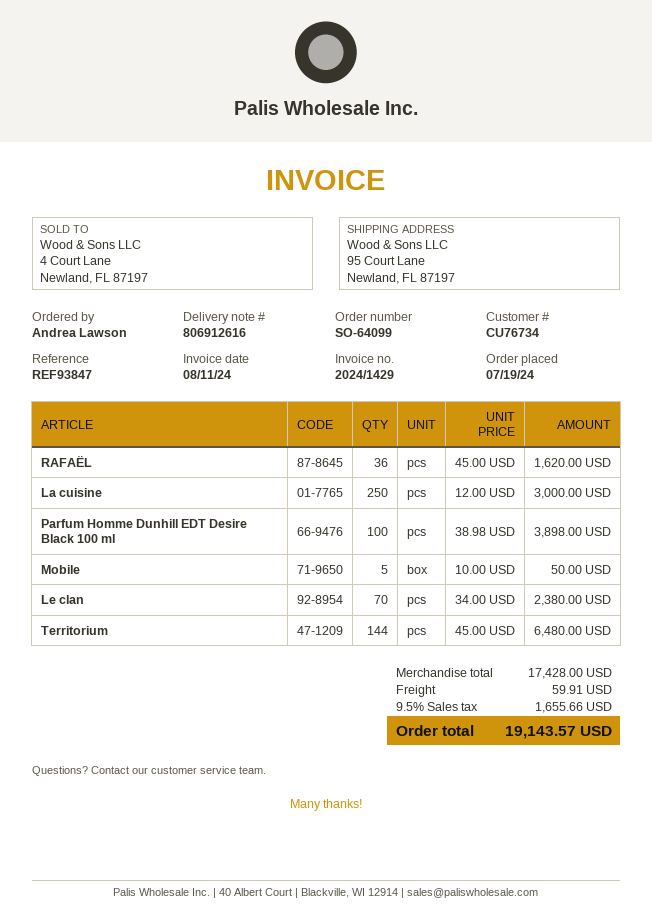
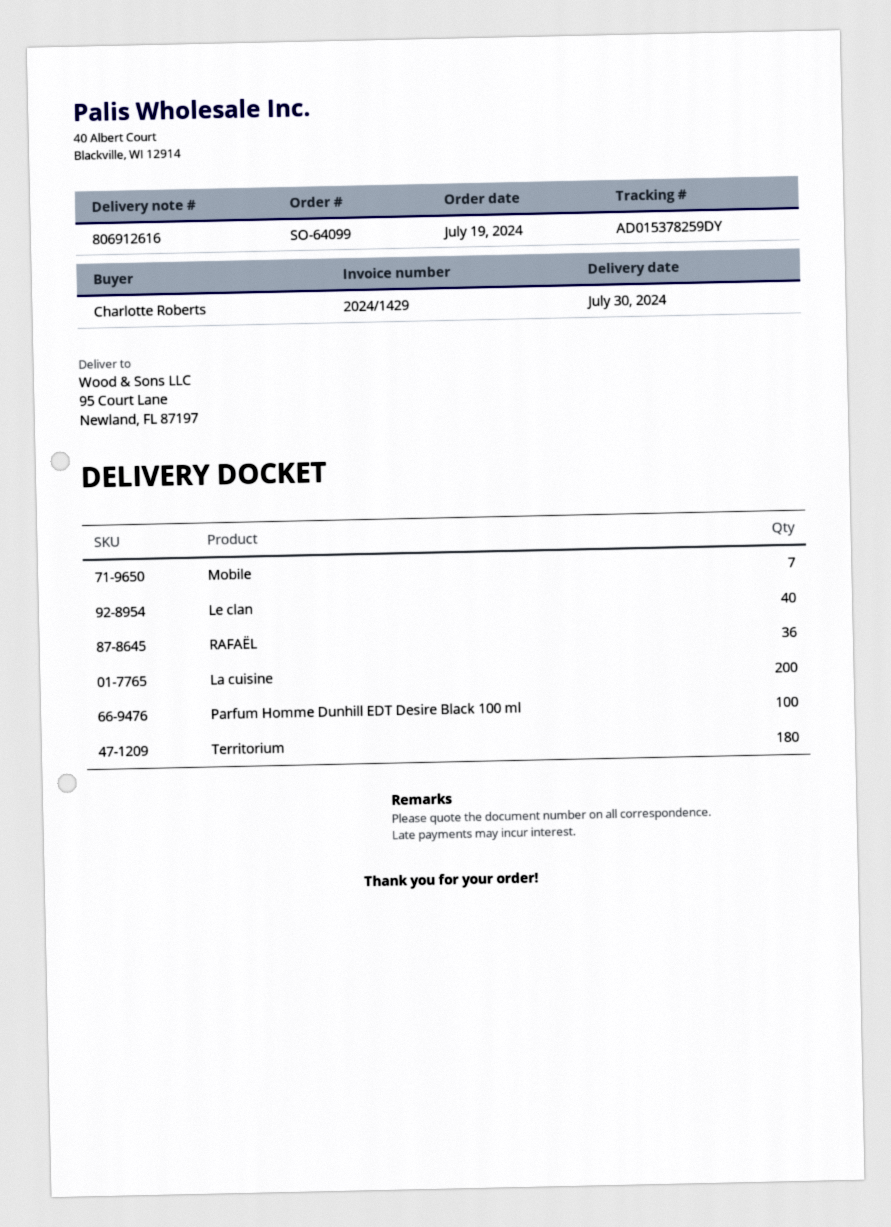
ordered by: Andrea Lawson -> Charlotte Roberts
La cuisine: 250 -> 200
Mobile: 5 -> 7
Le clan: 70 -> 40
Territorium: 144 -> 180

